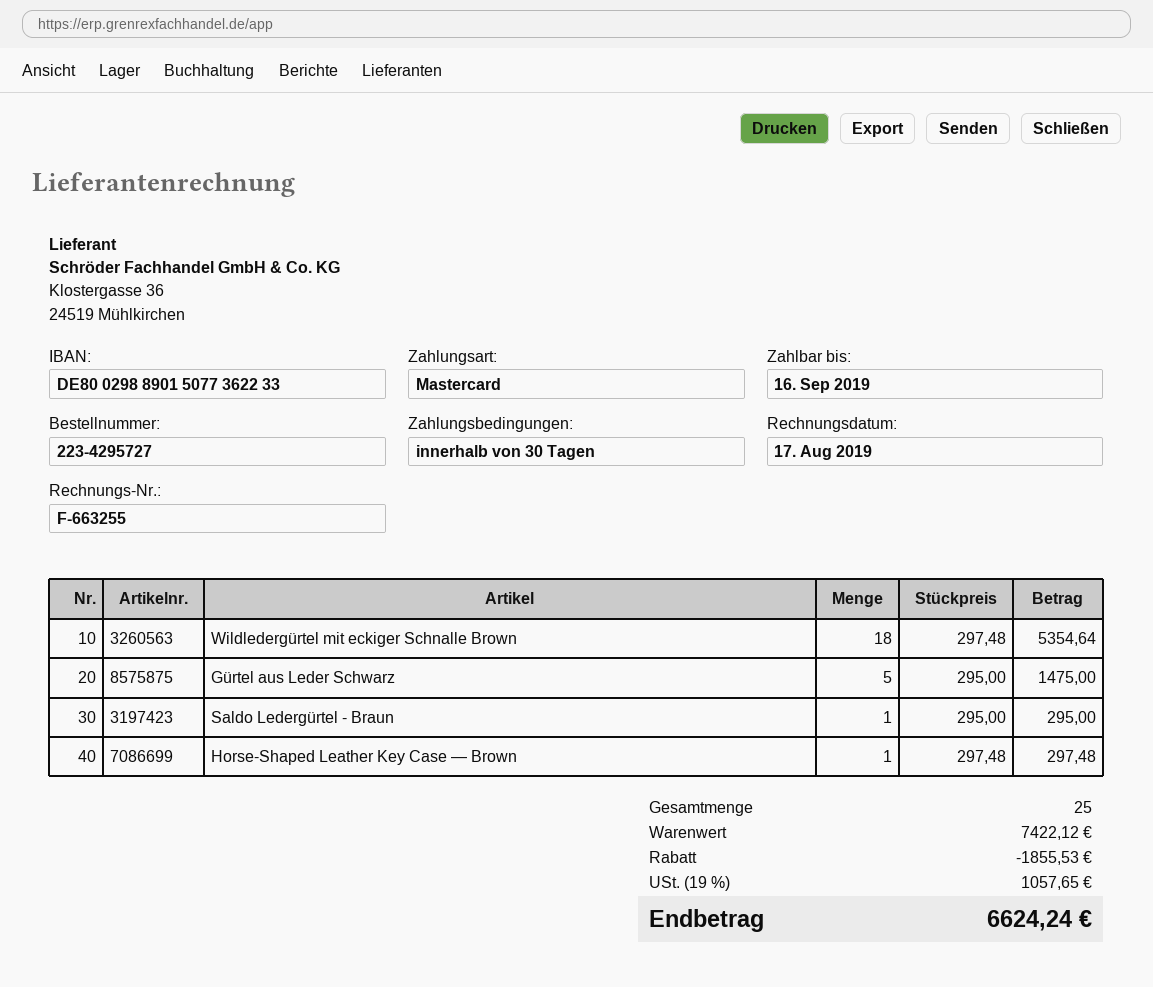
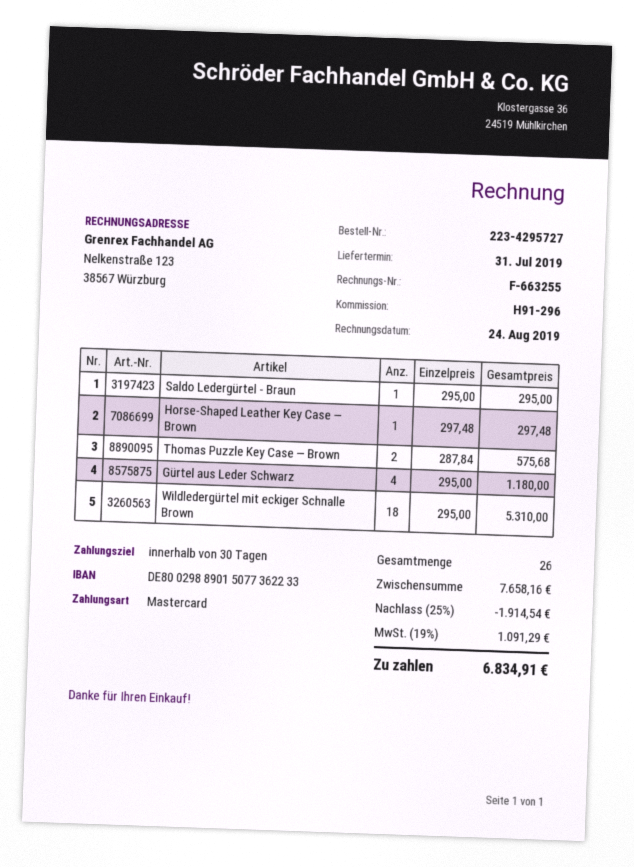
invoice date: 2019-08-17 -> 2019-08-24
Wildledergürtel mit eckiger Schnalle Brown: 18 x 297.48 = 5354.64 -> 18 x 295.00 = 5310.00
Gürtel aus Leder Schwarz: 5 x 295.00 = 1475.00 -> 4 x 295.00 = 1180.00
Thomas Puzzle Key Case — Brown: none -> 2 x 287.84 = 575.68
total quantity: 25 -> 26
subtotal: 7422.12 -> 7658.16
discount: 1855.53 -> 1914.54
tax: 19% = 1057.65 -> 19% = 1091.29
total: 6624.24 -> 6834.91

